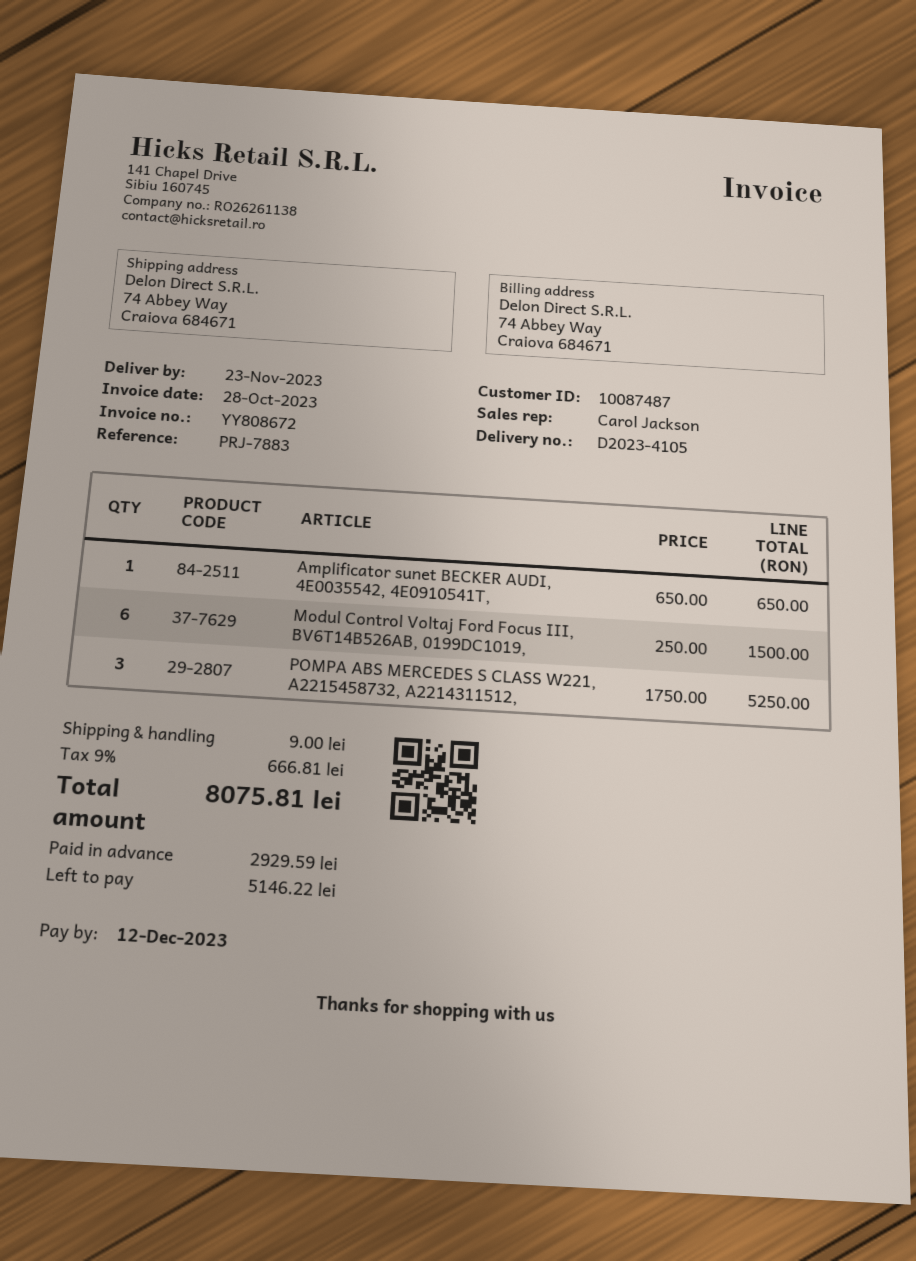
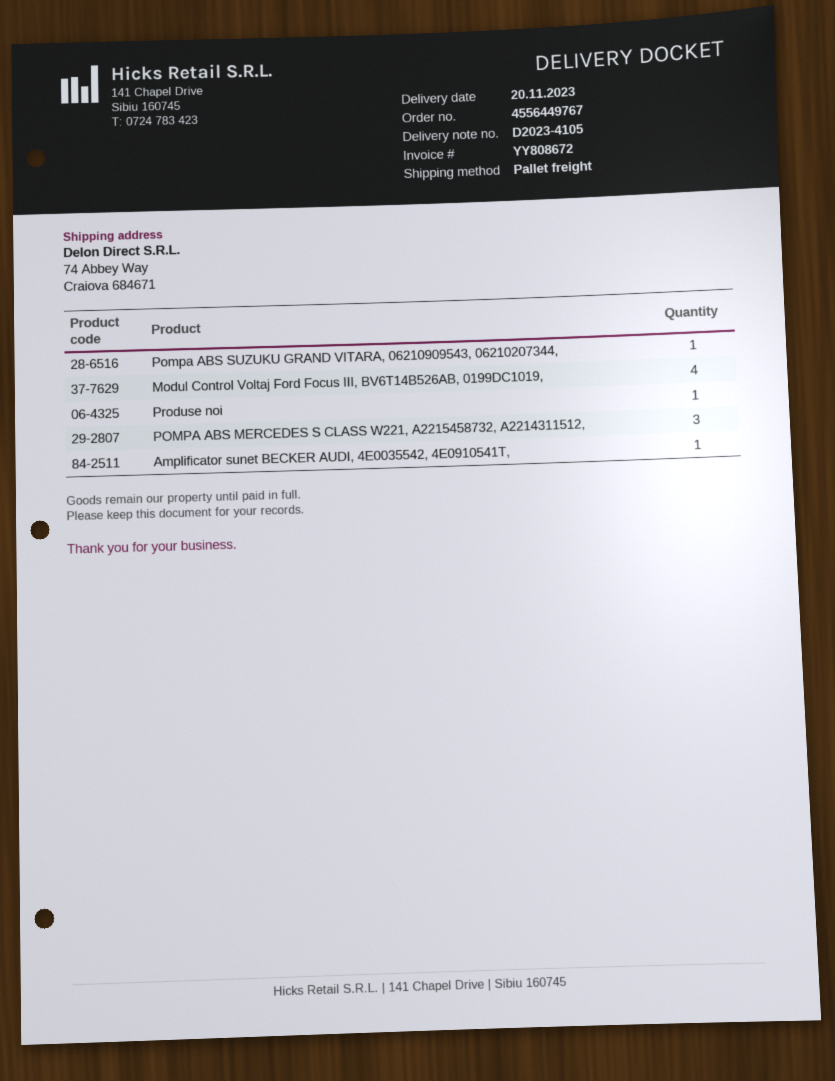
delivery date: 2023-11-23 -> 2023-11-20
Modul Control Voltaj Ford Focus III, BV6T14B526AB, 0199DC1019,: 6 -> 4
Pompa ABS SUZUKU GRAND VITARA, 06210909543, 06210207344,: none -> 1
Produse noi: none -> 1

